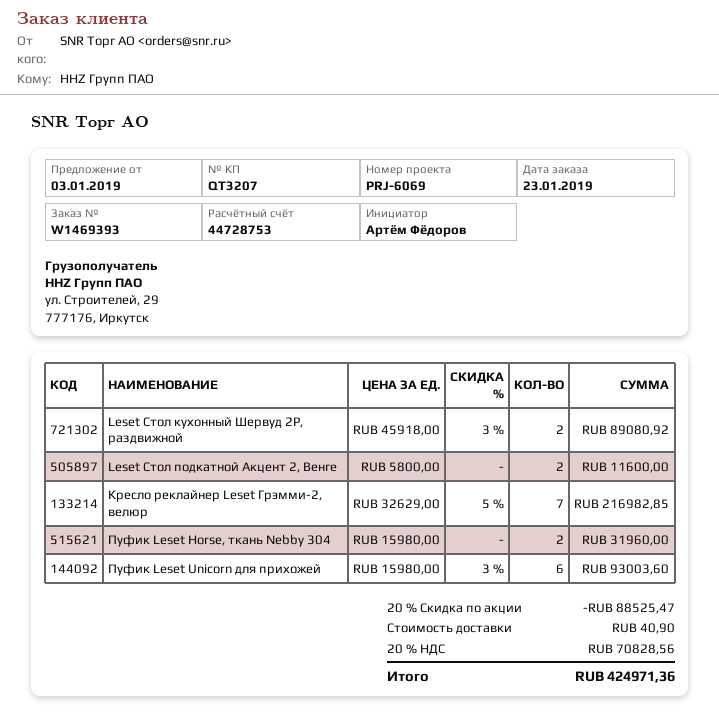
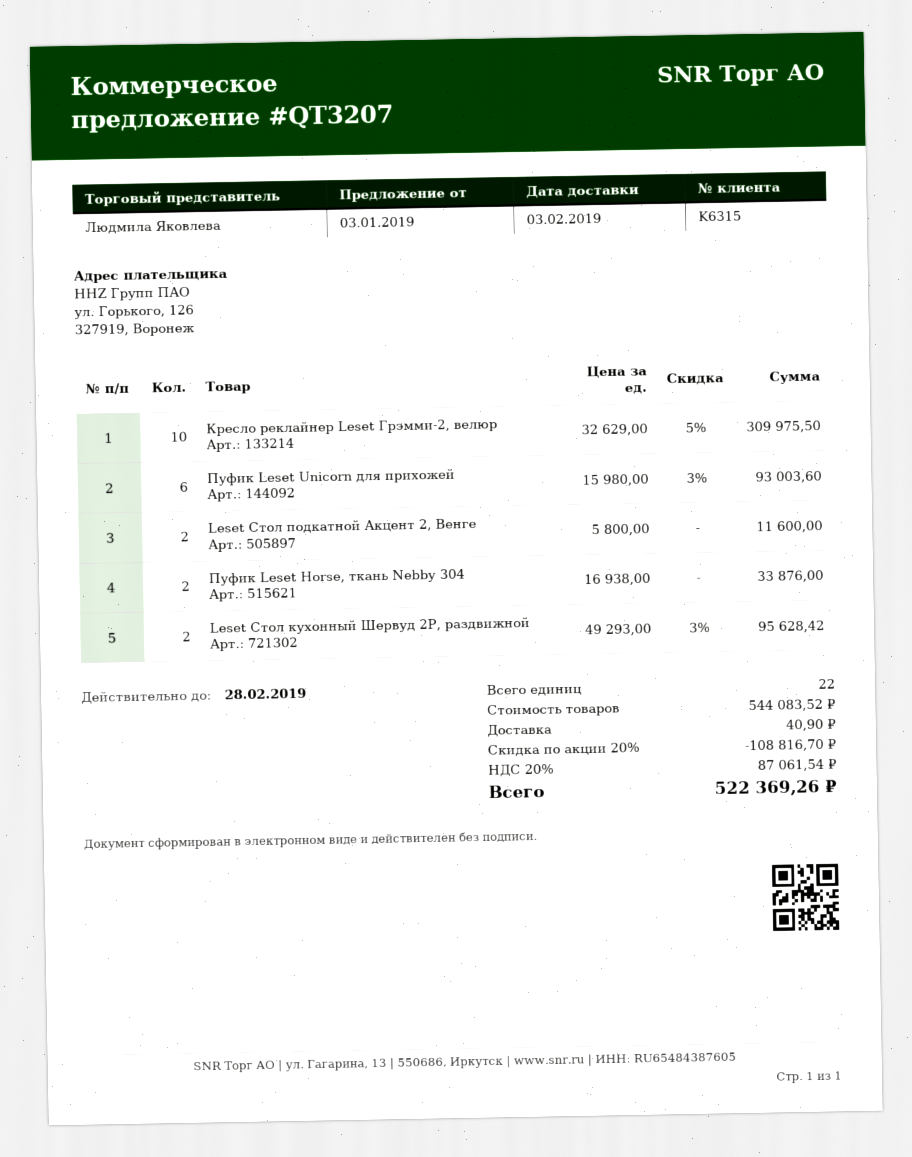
Leset Стол кухонный Шервуд 2Р, раздвижной: 2 x 45918.00 - 3% = 89080.92 -> 2 x 49293.00 - 3% = 95628.42
Кресло реклайнер Leset Грэмми-2, велюр: 7 x 32629.00 - 5% = 216982.85 -> 10 x 32629.00 - 5% = 309975.50
Пуфик Leset Horse, ткань Nebby 304: 2 x 15980.00 = 31960.00 -> 2 x 16938.00 = 33876.00
discount: 20% = 88525.47 -> 20% = 108816.70
tax: 20% = 70828.56 -> 20% = 87061.54
total: 424971.36 -> 522369.26

